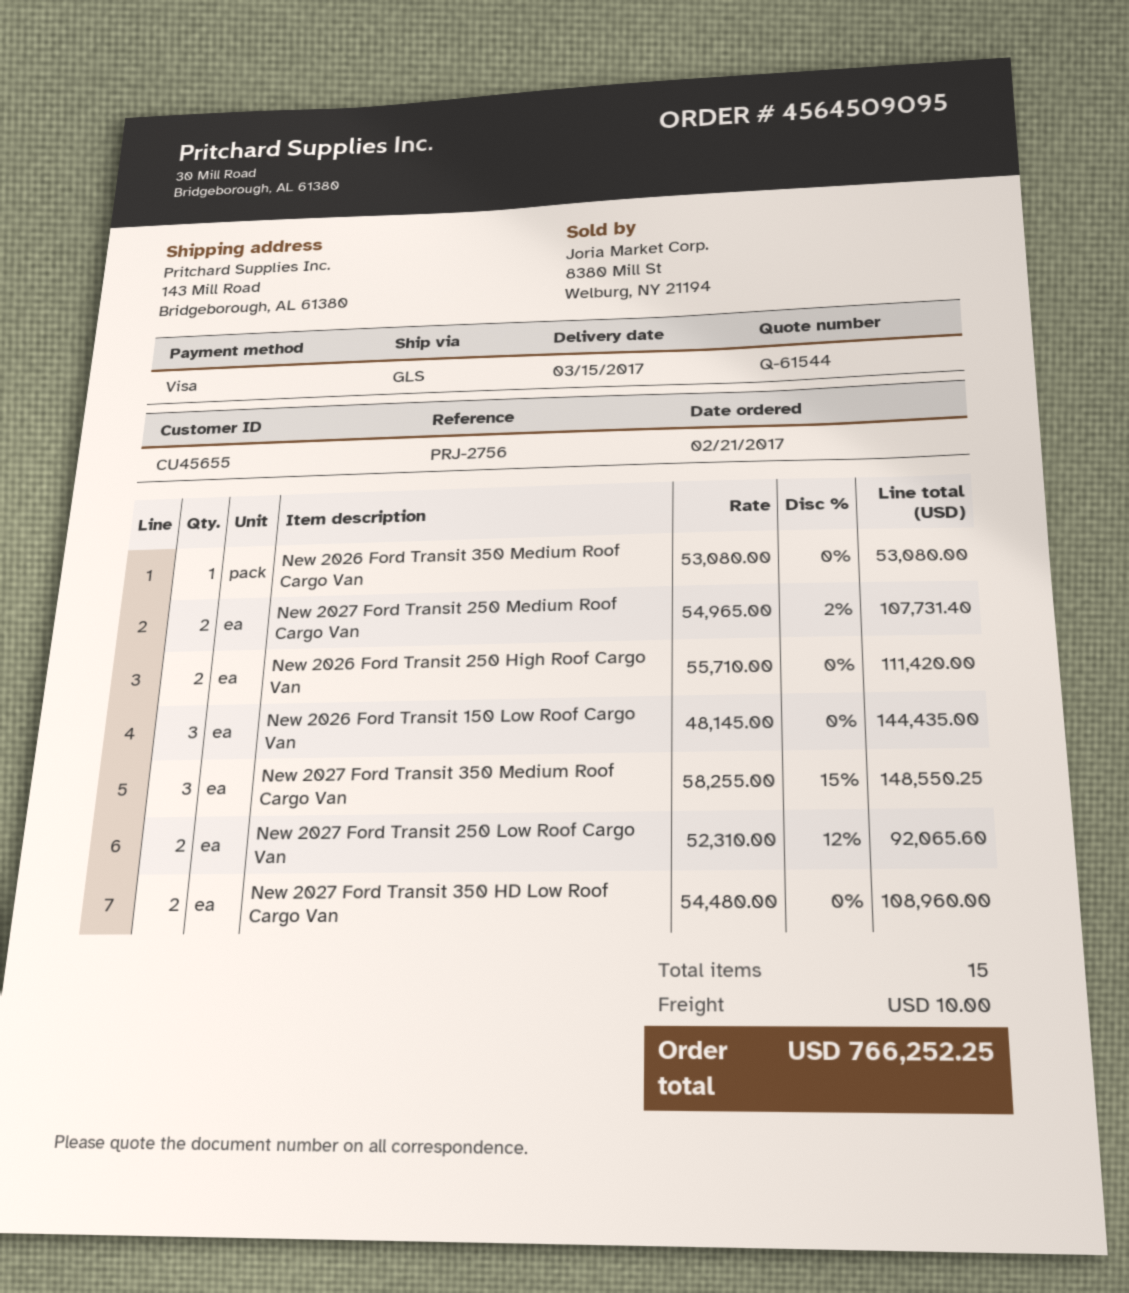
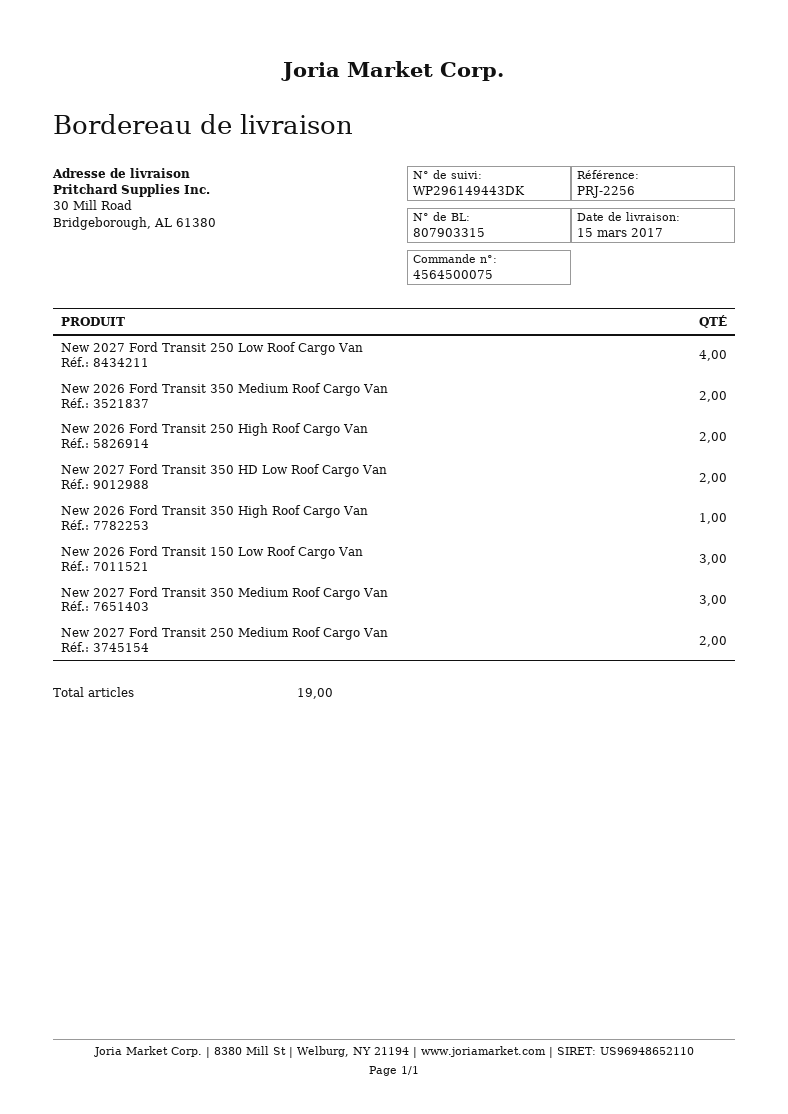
order number: 4564509095 -> 4564500075
reference: PRJ-2756 -> PRJ-2256
ship to: 143 Mill Road, Bridgeborough, AL 61380 -> 30 Mill Road, Bridgeborough, AL 61380
New 2026 Ford Transit 350 Medium Roof Cargo Van: 1 -> 2
New 2027 Ford Transit 250 Low Roof Cargo Van: 2 -> 4
New 2026 Ford Transit 350 High Roof Cargo Van: none -> 1
total quantity: 15 -> 19

